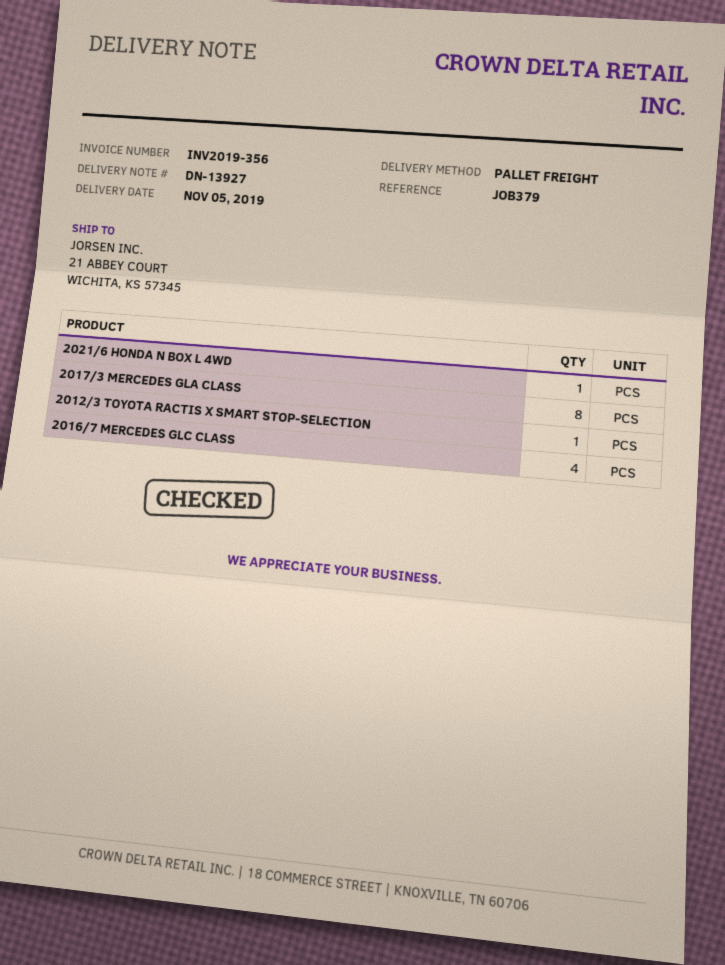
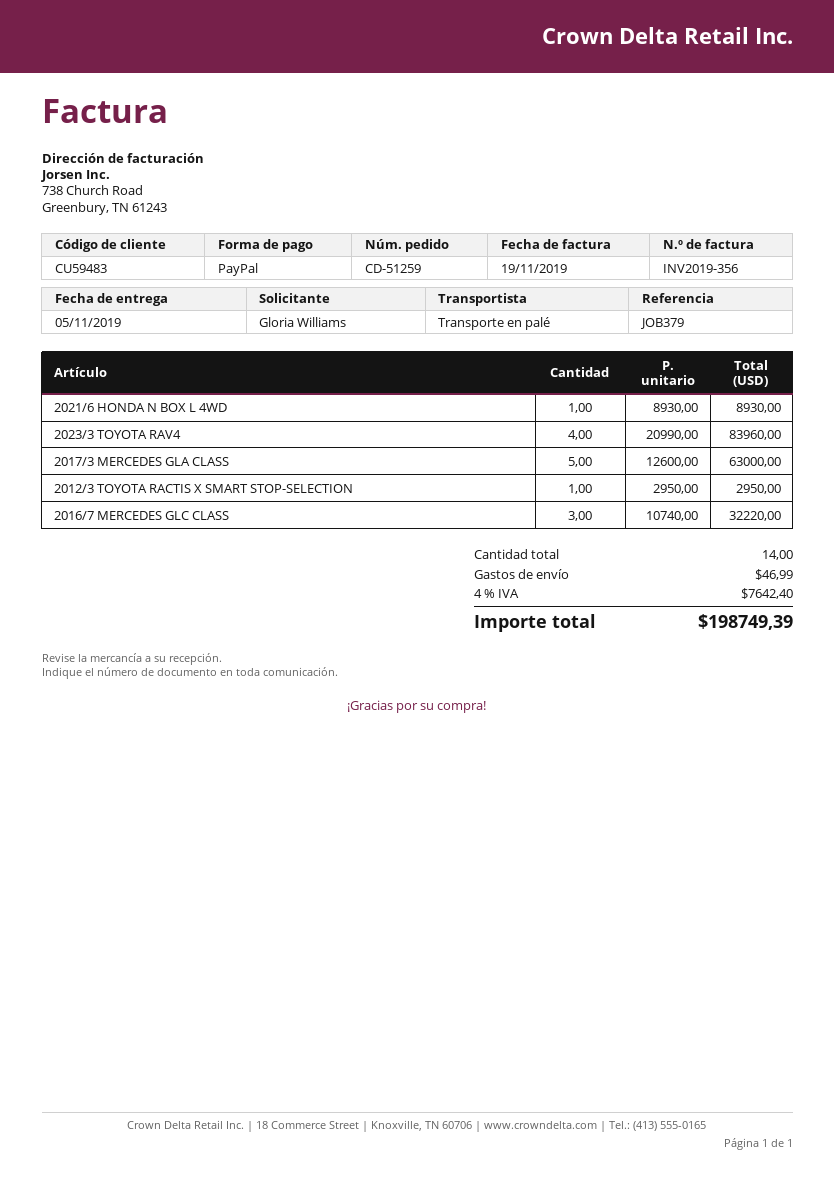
2017/3 MERCEDES GLA CLASS: 8 -> 5
2016/7 MERCEDES GLC CLASS: 4 -> 3
2023/3 TOYOTA RAV4: none -> 4

